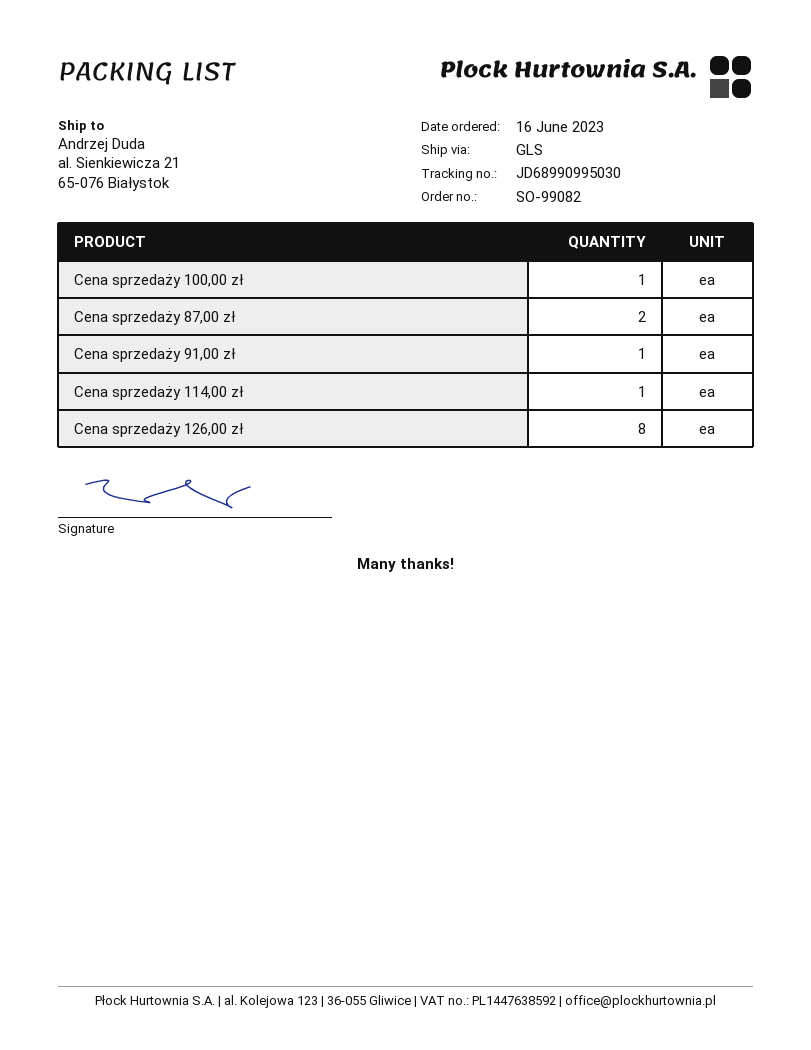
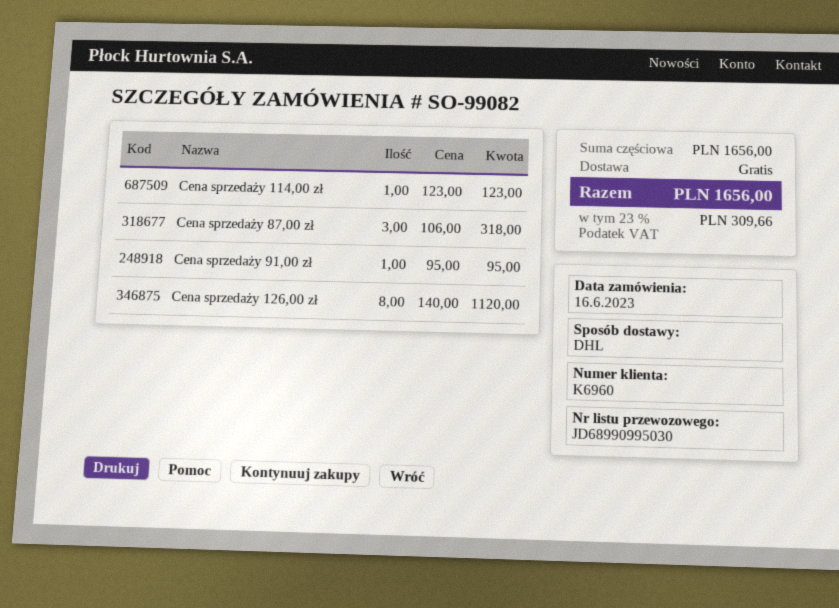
shipping method: GLS -> DHL
Cena sprzedaży 100,00 zł: 1 -> none
Cena sprzedaży 87,00 zł: 2 -> 3

